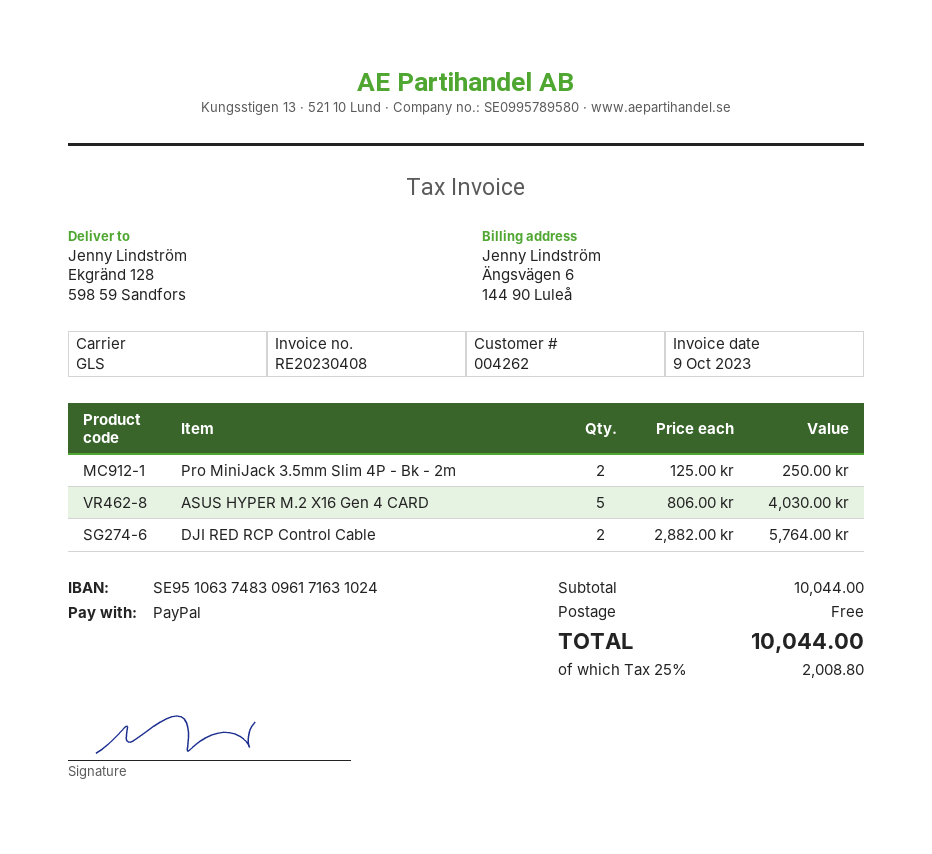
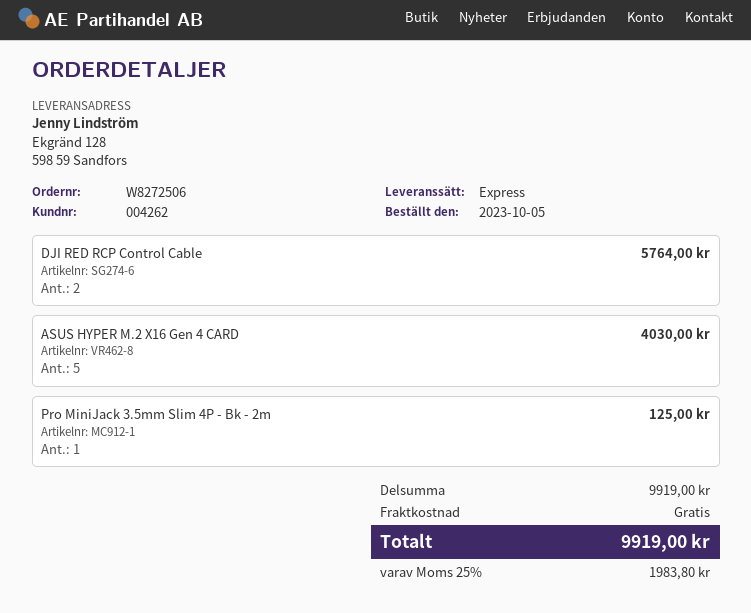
shipping method: GLS -> express
Pro MiniJack 3.5mm Slim 4P - Bk - 2m: 2 for 250.00 -> 1 for 125.00
subtotal: 10044.00 -> 9919.00
tax: 25% = 2008.80 -> 25% = 1983.80
total: 10044.00 -> 9919.00

